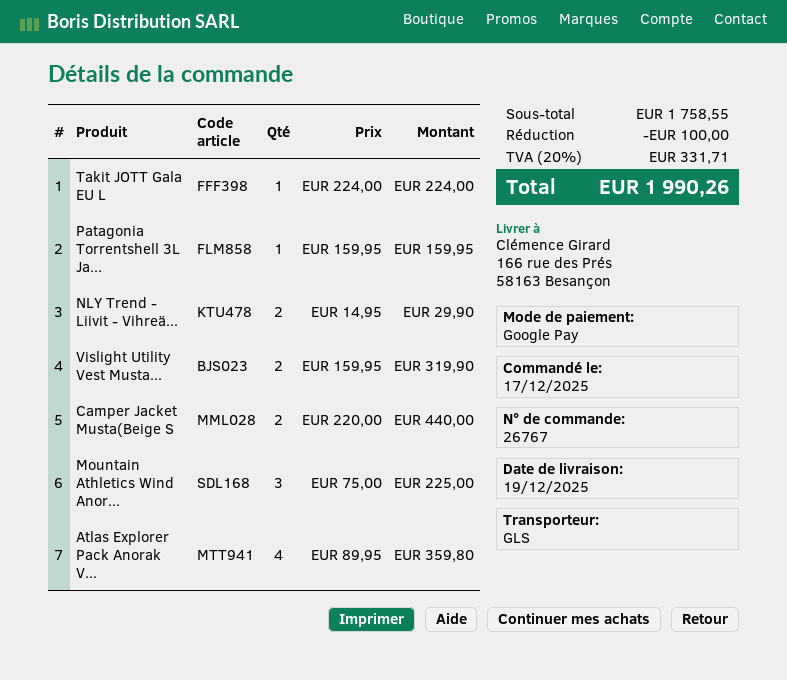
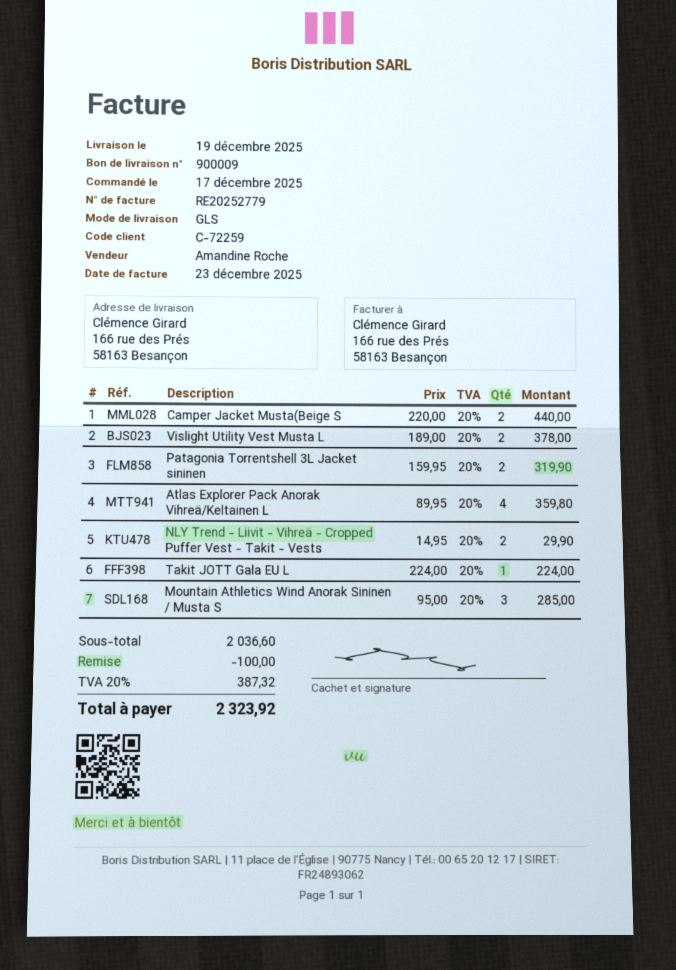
Patagonia Torrentshell 3L Ja...: 1 x 159.95 = 159.95 -> 2 x 159.95 = 319.90
Vislight Utility Vest Musta...: 2 x 159.95 = 319.90 -> 2 x 189.00 = 378.00
Mountain Athletics Wind Anor...: 3 x 75.00 = 225.00 -> 3 x 95.00 = 285.00
subtotal: 1758.55 -> 2036.60
tax: 20% = 331.71 -> 20% = 387.32
total: 1990.26 -> 2323.92

